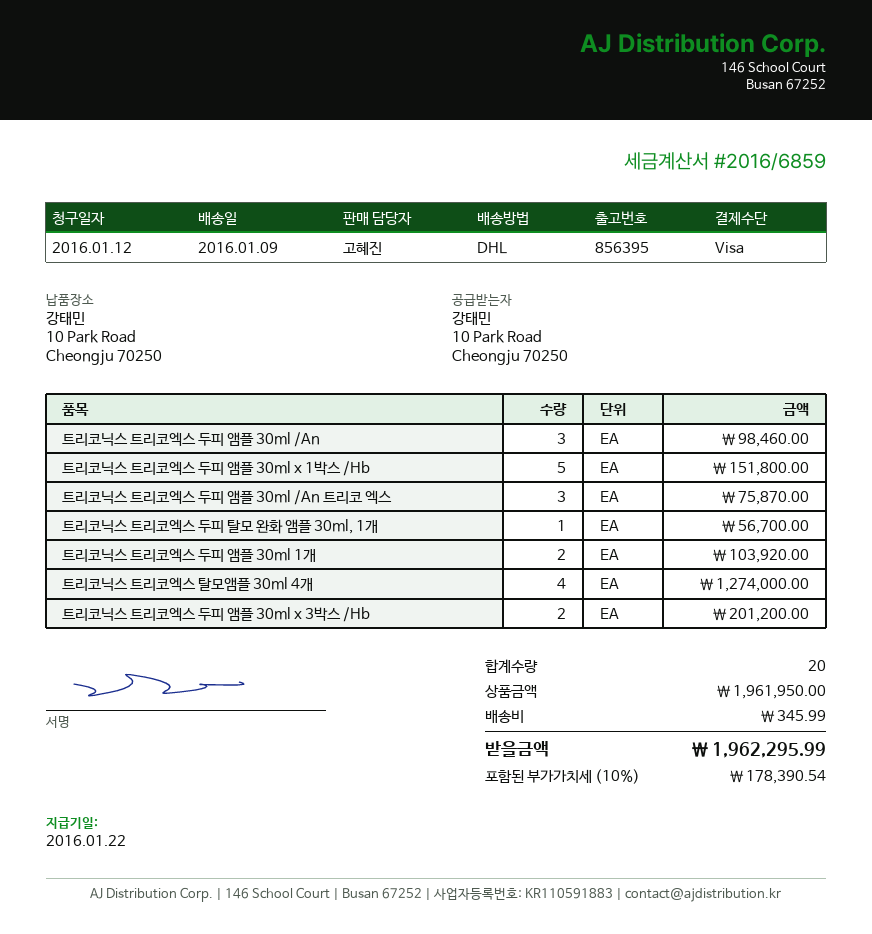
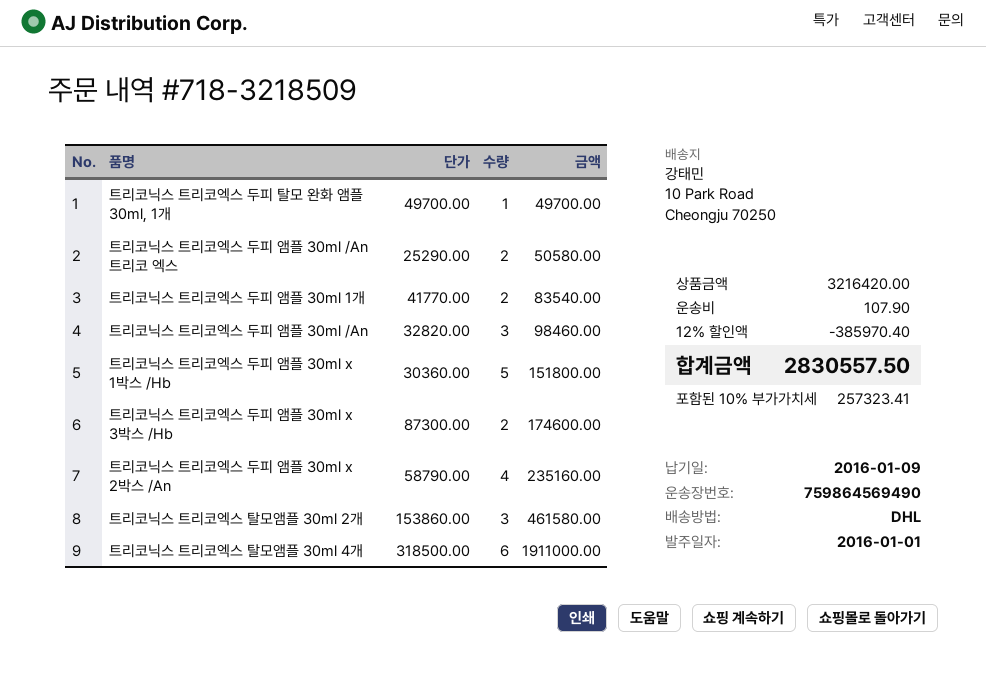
트리코닉스 트리코엑스 두피 앰플 30ml /An 트리코 엑스: 3 for 75870.00 -> 2 for 50580.00
트리코닉스 트리코엑스 두피 탈모 완화 앰플 30ml, 1개: 1 for 56700.00 -> 1 for 49700.00
트리코닉스 트리코엑스 두피 앰플 30ml 1개: 2 for 103920.00 -> 2 for 83540.00
트리코닉스 트리코엑스 탈모앰플 30ml 4개: 4 for 1274000.00 -> 6 for 1911000.00
트리코닉스 트리코엑스 두피 앰플 30ml x 3박스 /Hb: 2 for 201200.00 -> 2 for 174600.00
트리코닉스 트리코엑스 두피 앰플 30ml x 2박스 /An: none -> 4 for 235160.00
트리코닉스 트리코엑스 탈모앰플 30ml 2개: none -> 3 for 461580.00
subtotal: 1961950.00 -> 3216420.00
discount: none -> 12% = 385970.40
shipping: 345.99 -> 107.90
tax: 10% = 178390.54 -> 10% = 257323.41
total: 1962295.99 -> 2830557.50

